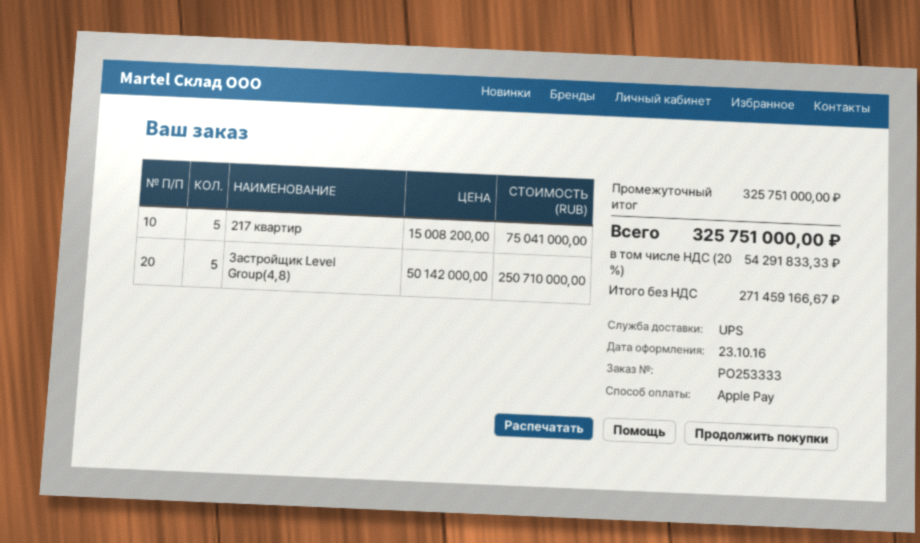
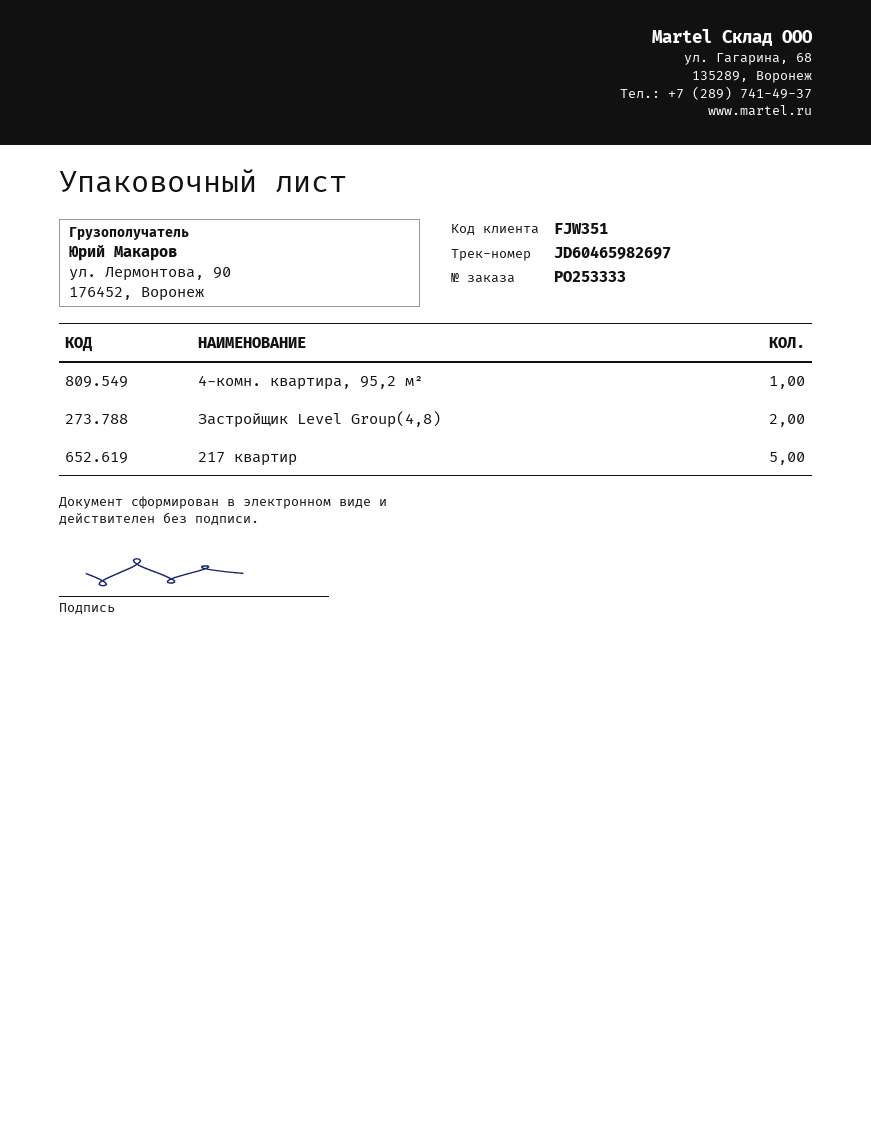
Застройщик Level Group(4,8): 5 -> 2
4-комн. квартира, 95,2 м²: none -> 1

